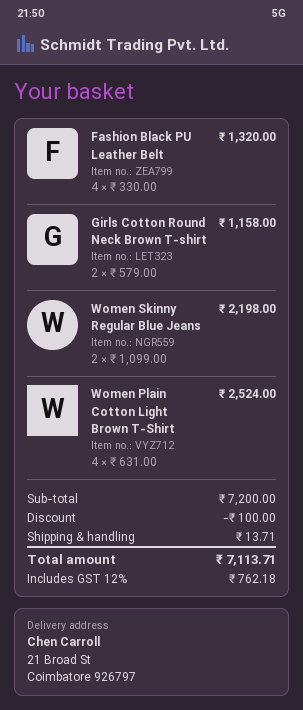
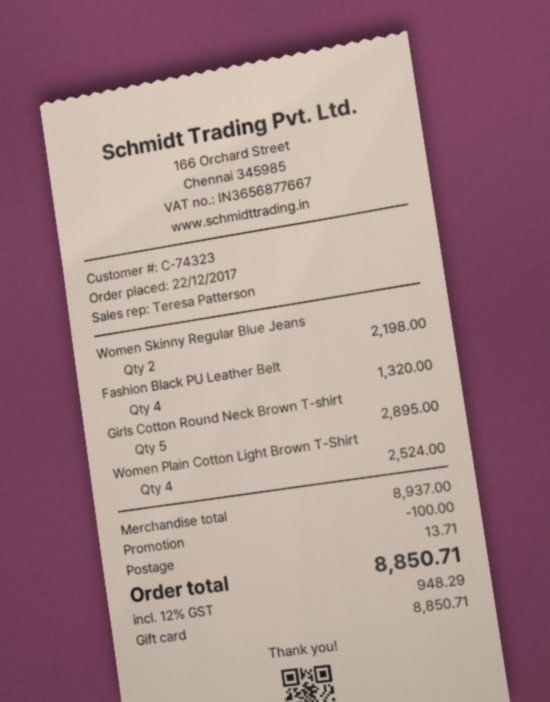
Girls Cotton Round Neck Brown T-shirt: 2 for 1158.00 -> 5 for 2895.00
subtotal: 7200.00 -> 8937.00
tax: 12% = 762.18 -> 12% = 948.29
total: 7113.71 -> 8850.71

